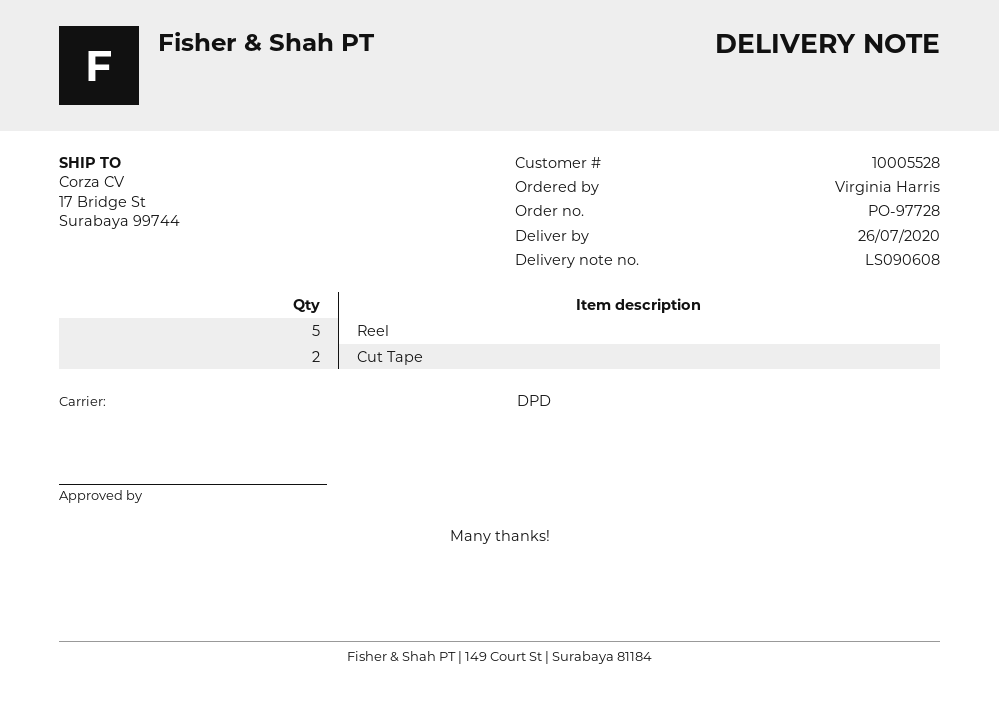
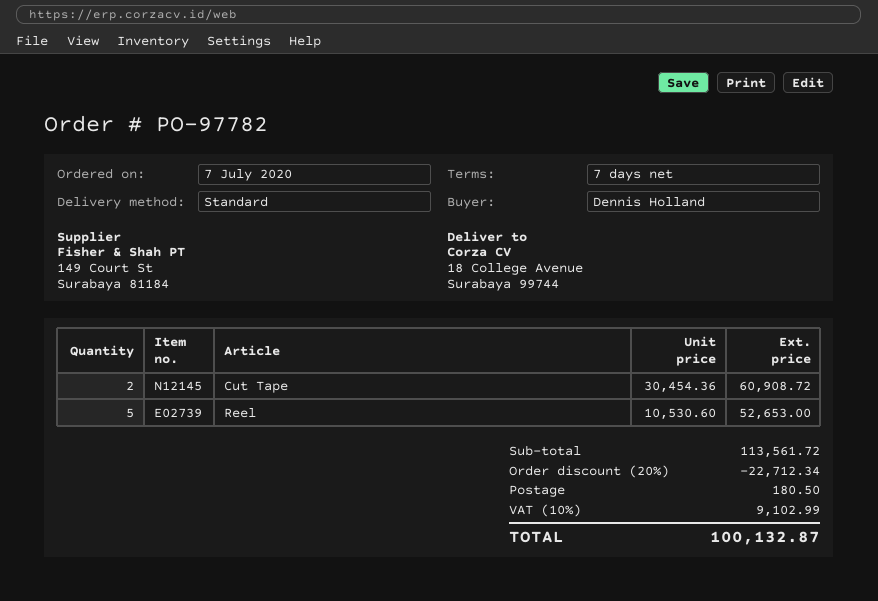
order number: PO-97728 -> PO-97782
ordered by: Virginia Harris -> Dennis Holland
shipping method: DPD -> standard
ship to: 17 Bridge St, Surabaya 99744 -> 18 College Avenue, Surabaya 99744

